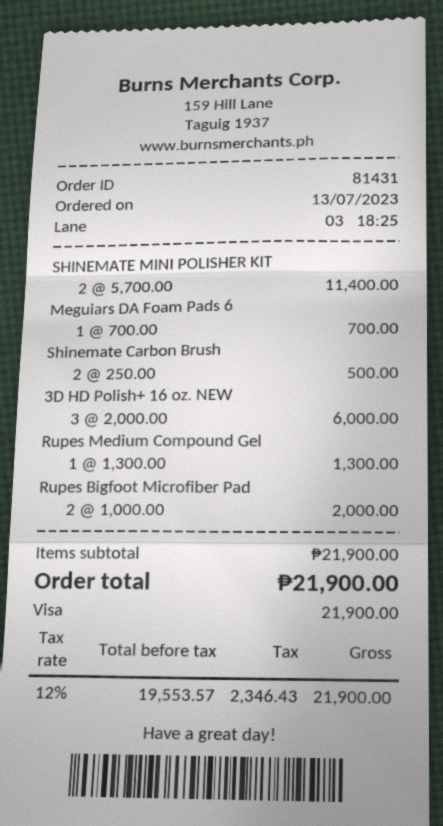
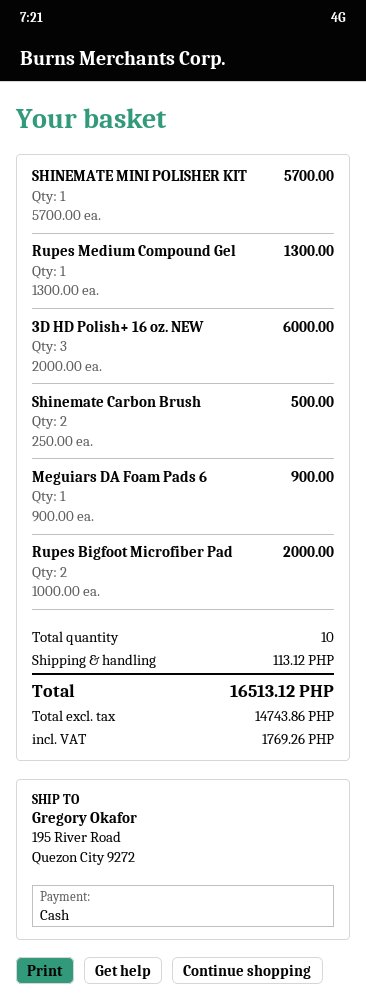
payment method: Visa -> cash
SHINEMATE MINI POLISHER KIT: 2 x 5700.00 = 11400.00 -> 1 x 5700.00 = 5700.00
Meguiars DA Foam Pads 6: 1 x 700.00 = 700.00 -> 1 x 900.00 = 900.00
shipping: none -> 113.12
net: 19553.57 -> 14743.86
tax: 2346.43 -> 1769.26
total: 21900.00 -> 16513.12

